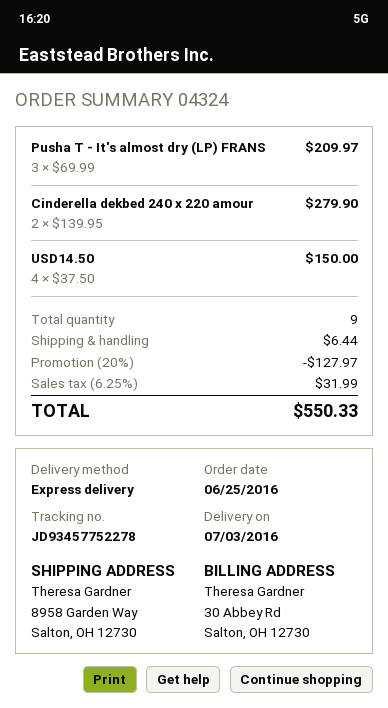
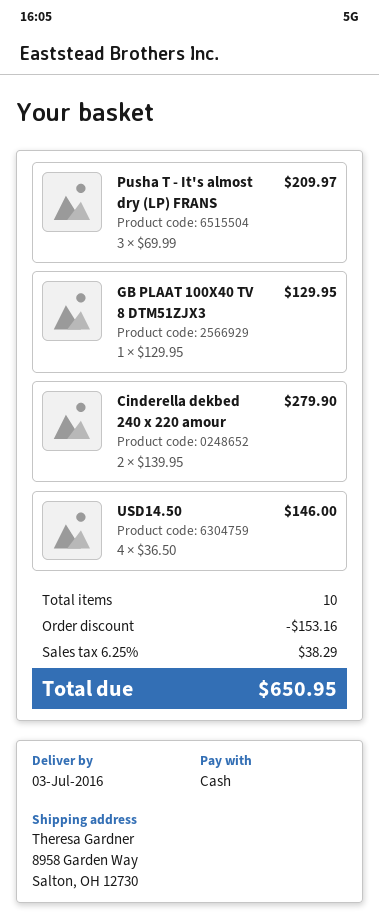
USD14.50: 4 x 37.50 = 150.00 -> 4 x 36.50 = 146.00
GB PLAAT 100X40 TV 8 DTM51ZJX3: none -> 1 x 129.95 = 129.95
total quantity: 9 -> 10
discount: 127.97 -> 153.16
shipping: 6.44 -> none
tax: 6.25% = 31.99 -> 6.25% = 38.29
total: 550.33 -> 650.95

